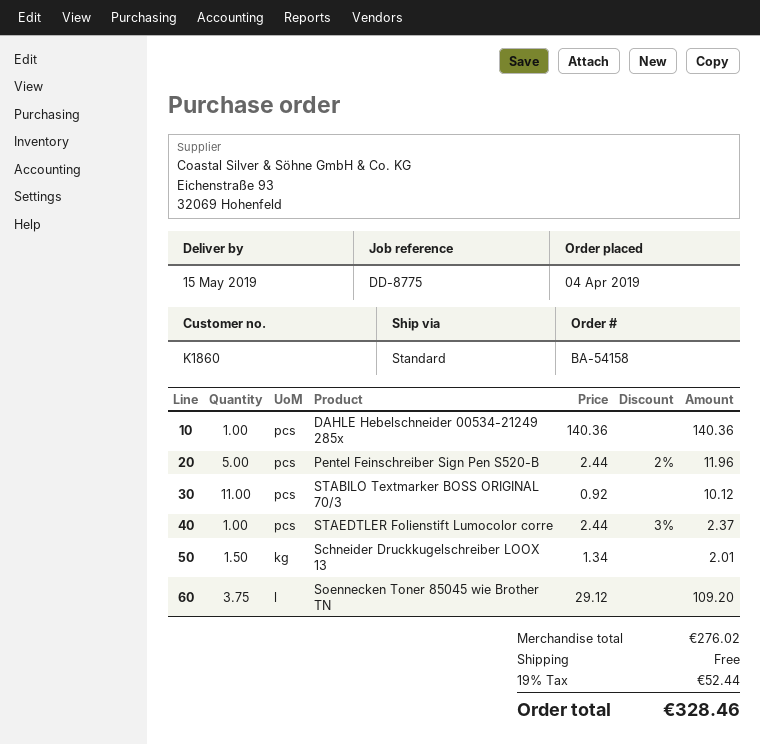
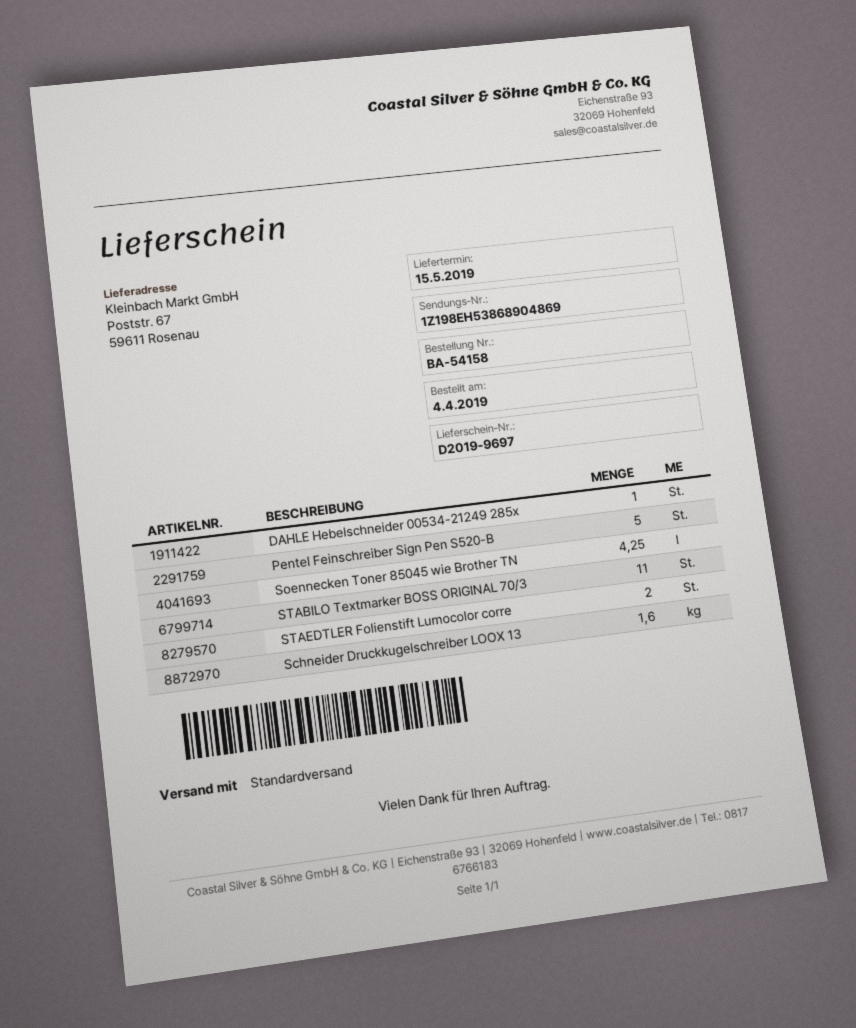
STAEDTLER Folienstift Lumocolor corre: 1 -> 2
Schneider Druckkugelschreiber LOOX 13: 1.5 -> 1.6
Soennecken Toner 85045 wie Brother TN: 3.75 -> 4.25

